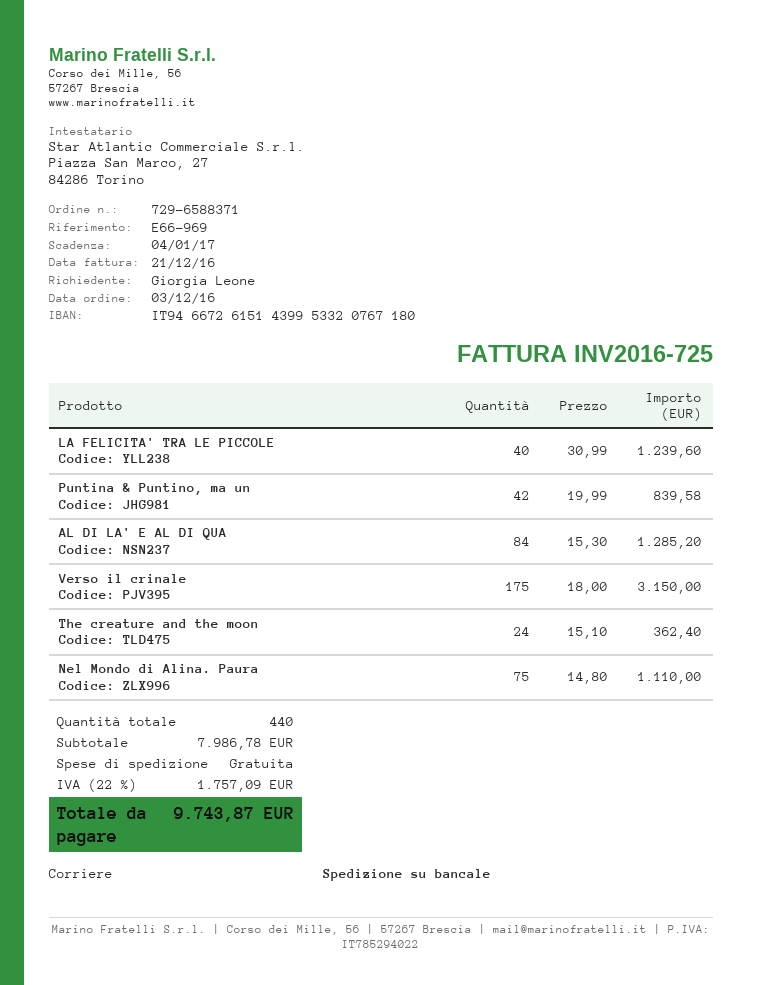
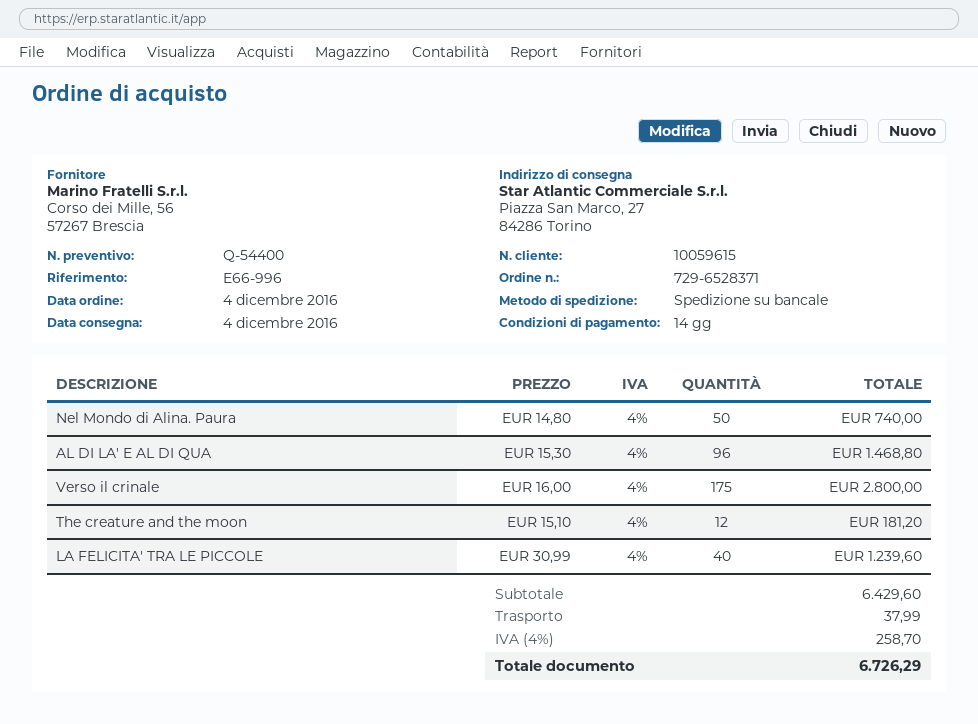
order number: 729-6588371 -> 729-6528371
order date: 2016-12-03 -> 2016-12-04
reference: E66-969 -> E66-996
Puntina & Puntino, ma un: 42 x 19.99 = 839.58 -> none
AL DI LA' E AL DI QUA: 84 x 15.30 = 1285.20 -> 96 x 15.30 = 1468.80
Verso il crinale: 175 x 18.00 = 3150.00 -> 175 x 16.00 = 2800.00
The creature and the moon: 24 x 15.10 = 362.40 -> 12 x 15.10 = 181.20
Nel Mondo di Alina. Paura: 75 x 14.80 = 1110.00 -> 50 x 14.80 = 740.00
subtotal: 7986.78 -> 6429.60
shipping: 0.00 -> 37.99
tax: 22% = 1757.09 -> 4% = 258.70
total: 9743.87 -> 6726.29

